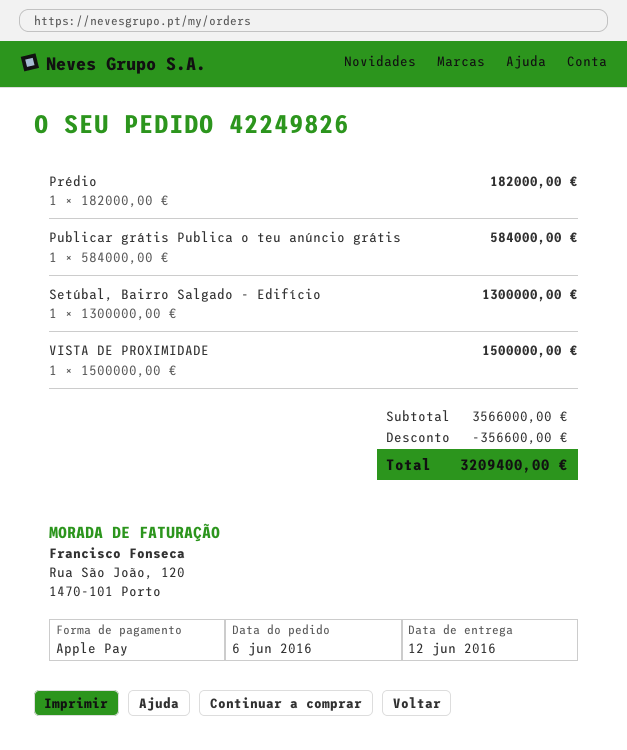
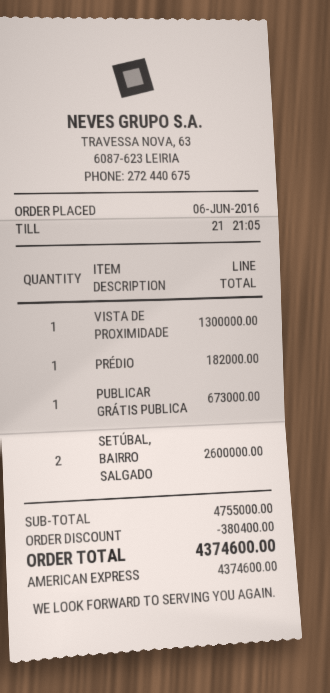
payment method: Apple Pay -> American Express
Publicar grátis Publica o teu anúncio grátis: 1 for 584000.00 -> 1 for 673000.00
Setúbal, Bairro Salgado - Edifício: 1 for 1300000.00 -> 2 for 2600000.00
VISTA DE PROXIMIDADE: 1 for 1500000.00 -> 1 for 1300000.00
subtotal: 3566000.00 -> 4755000.00
discount: 356600.00 -> 380400.00
total: 3209400.00 -> 4374600.00

